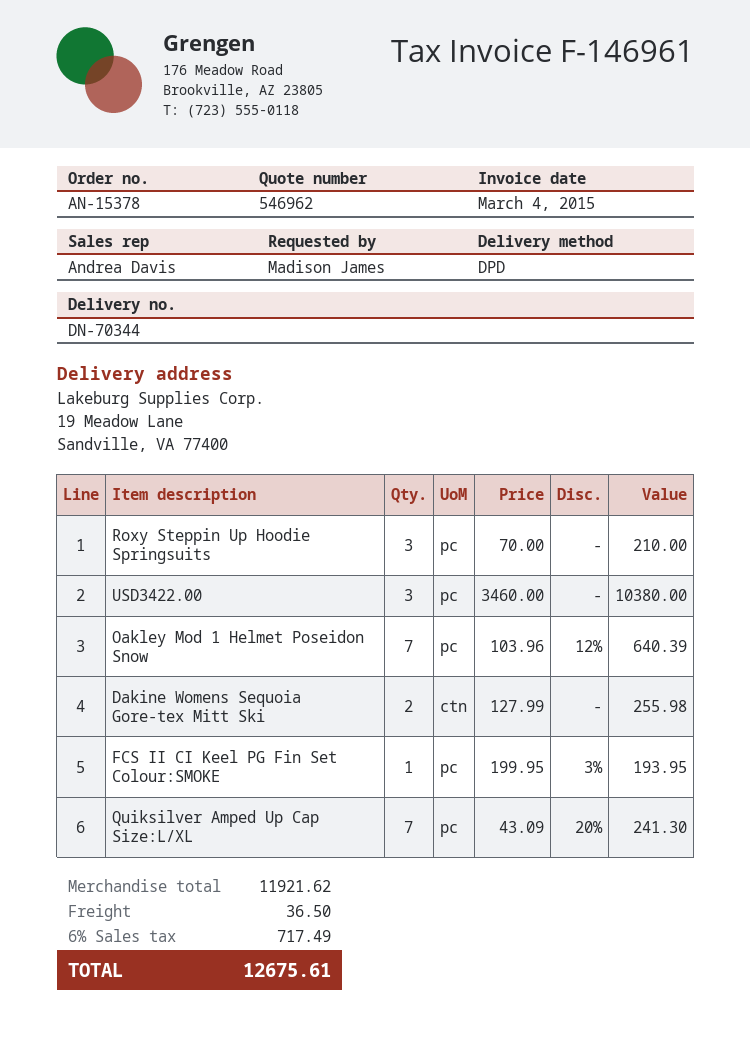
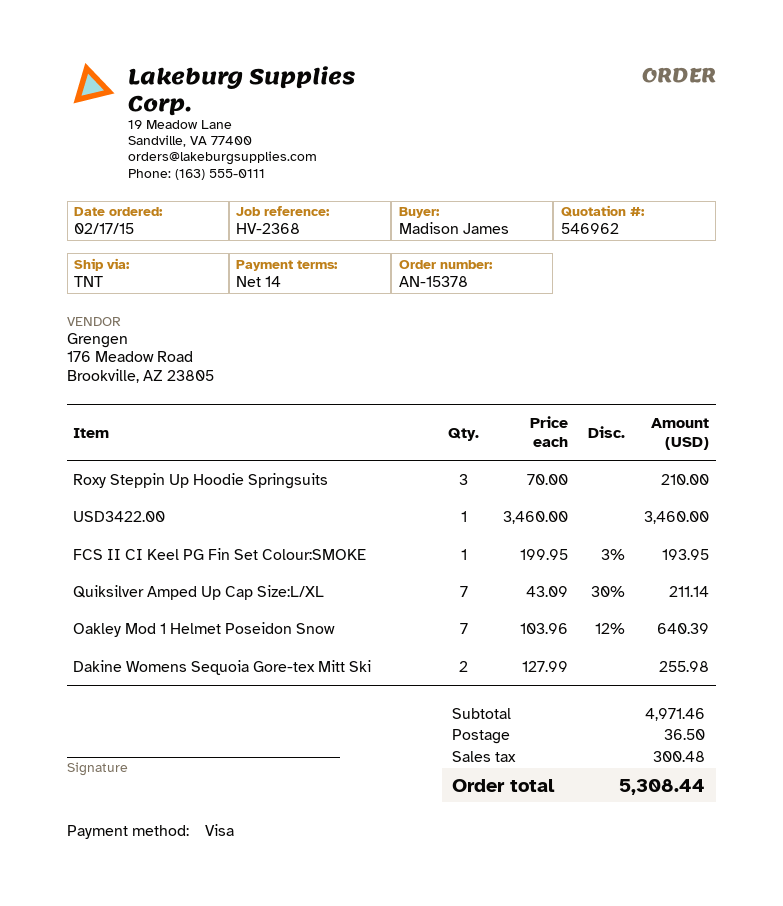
shipping method: DPD -> TNT
USD3422.00: 3 x 3460.00 = 10380.00 -> 1 x 3460.00 = 3460.00
Quiksilver Amped Up Cap Size:L/XL: 7 x 43.09 - 20% = 241.30 -> 7 x 43.09 - 30% = 211.14
subtotal: 11921.62 -> 4971.46
tax: 717.49 -> 300.48
total: 12675.61 -> 5308.44

